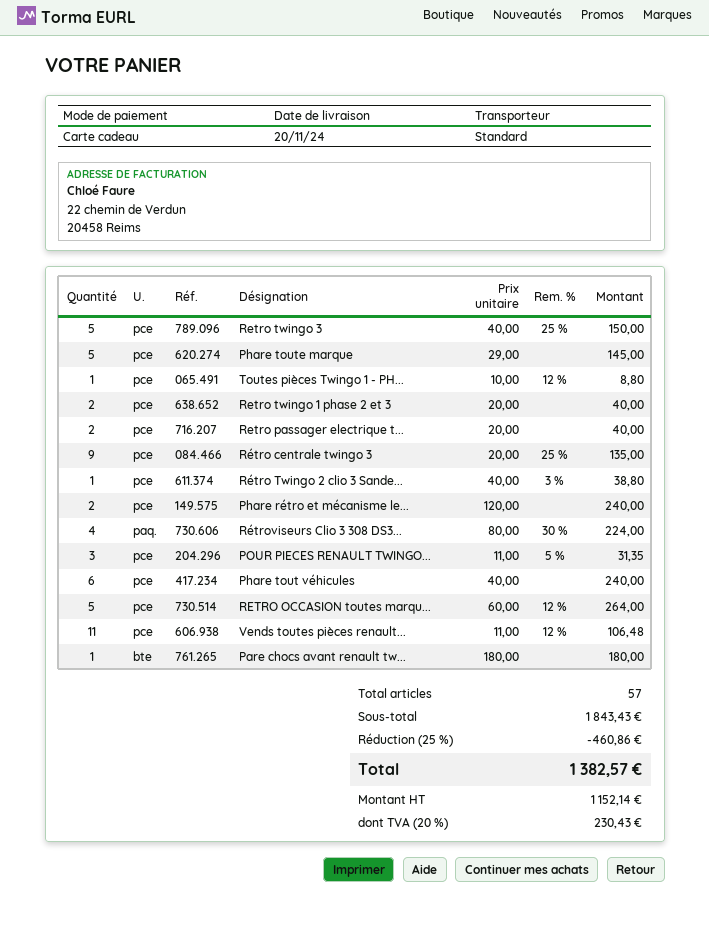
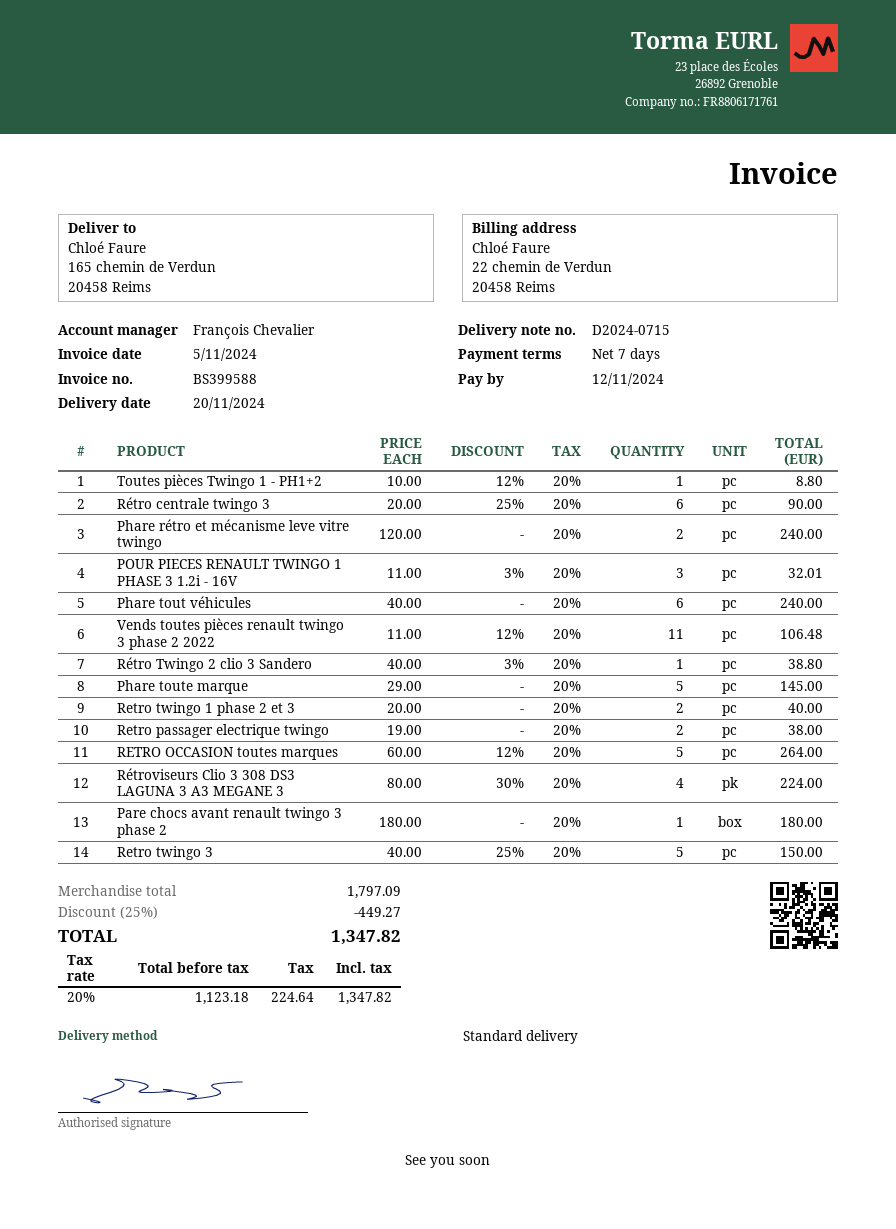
Retro passager electrique t...: 2 x 20.00 = 40.00 -> 2 x 19.00 = 38.00
Rétro centrale twingo 3: 9 x 20.00 - 25% = 135.00 -> 6 x 20.00 - 25% = 90.00
POUR PIECES RENAULT TWINGO...: 3 x 11.00 - 5% = 31.35 -> 3 x 11.00 - 3% = 32.01
subtotal: 1843.43 -> 1797.09
discount: 25% = 460.86 -> 25% = 449.27
net: 1152.14 -> 1123.18
tax: 20% = 230.43 -> 20% = 224.64
total: 1382.57 -> 1347.82

